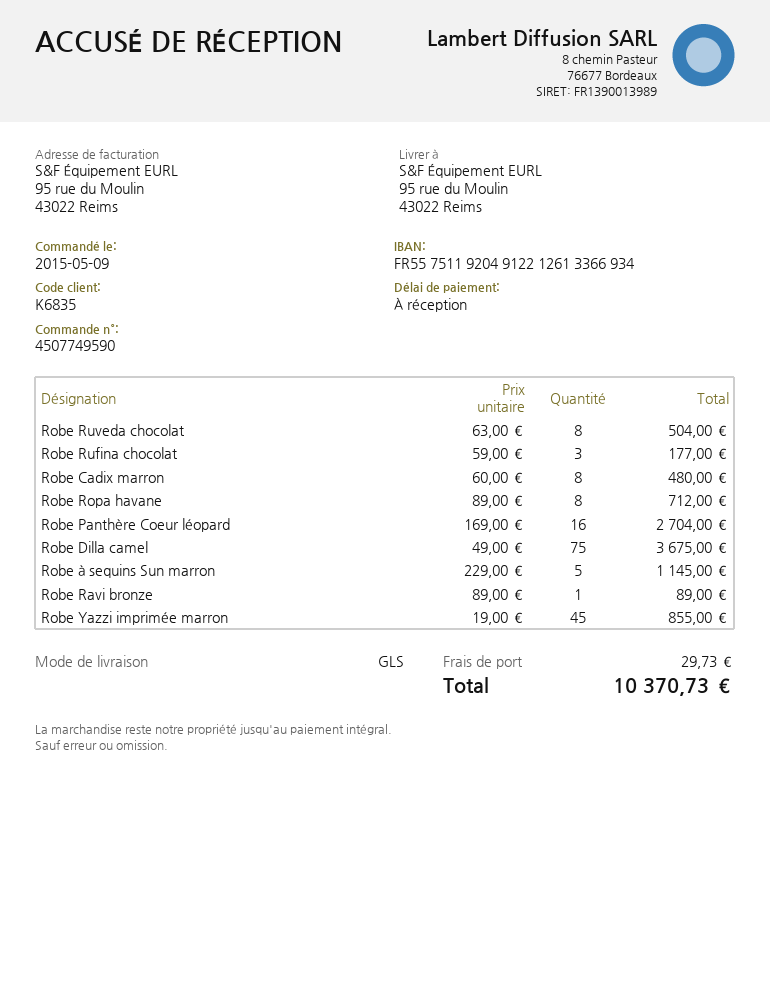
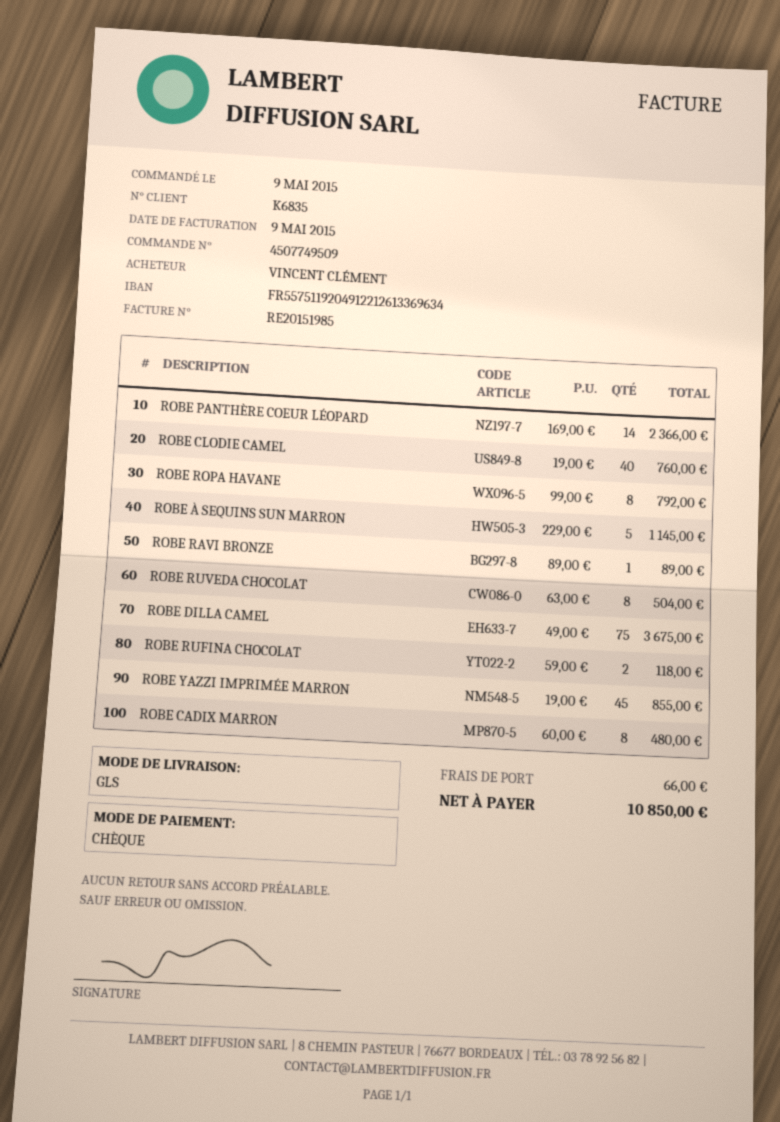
order number: 4507749590 -> 4507749509
bank account: FR5575119204912212613366934 -> FR5575119204912212613369634
Robe Rufina chocolat: 3 x 59.00 = 177.00 -> 2 x 59.00 = 118.00
Robe Ropa havane: 8 x 89.00 = 712.00 -> 8 x 99.00 = 792.00
Robe Panthère Coeur léopard: 16 x 169.00 = 2704.00 -> 14 x 169.00 = 2366.00
ROBE CLODIE CAMEL: none -> 40 x 19.00 = 760.00
shipping: 29.73 -> 66.00
total: 10370.73 -> 10850.00

